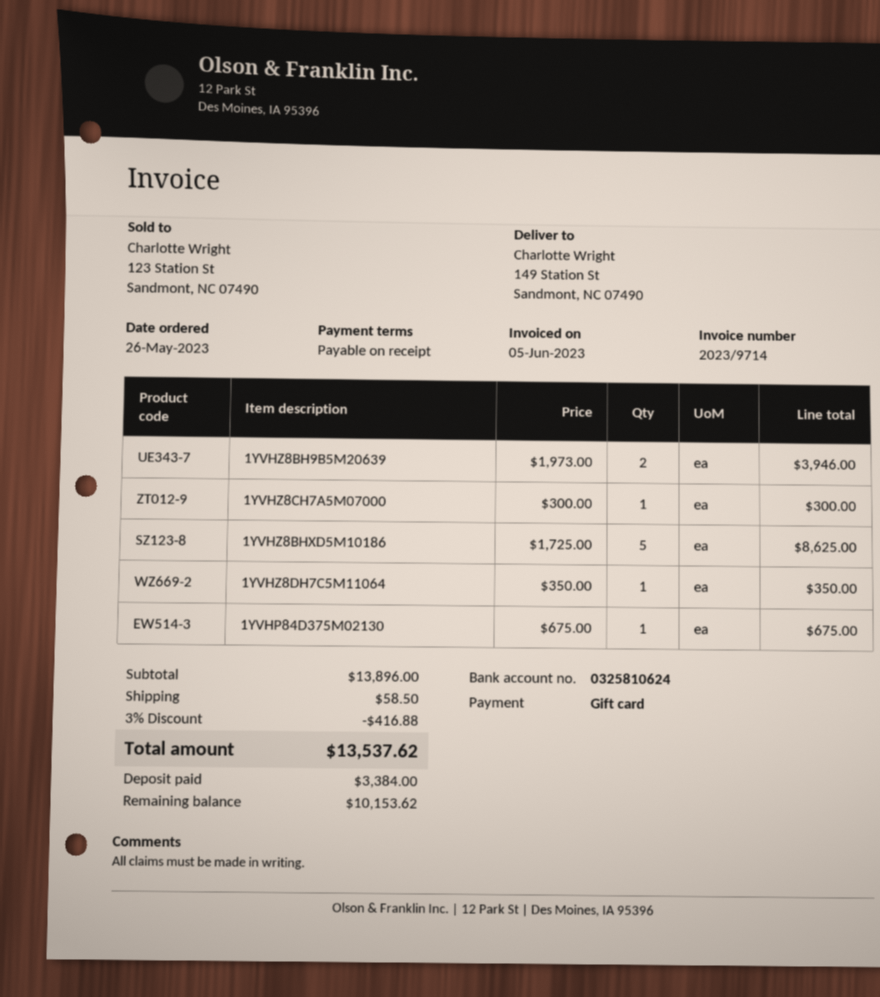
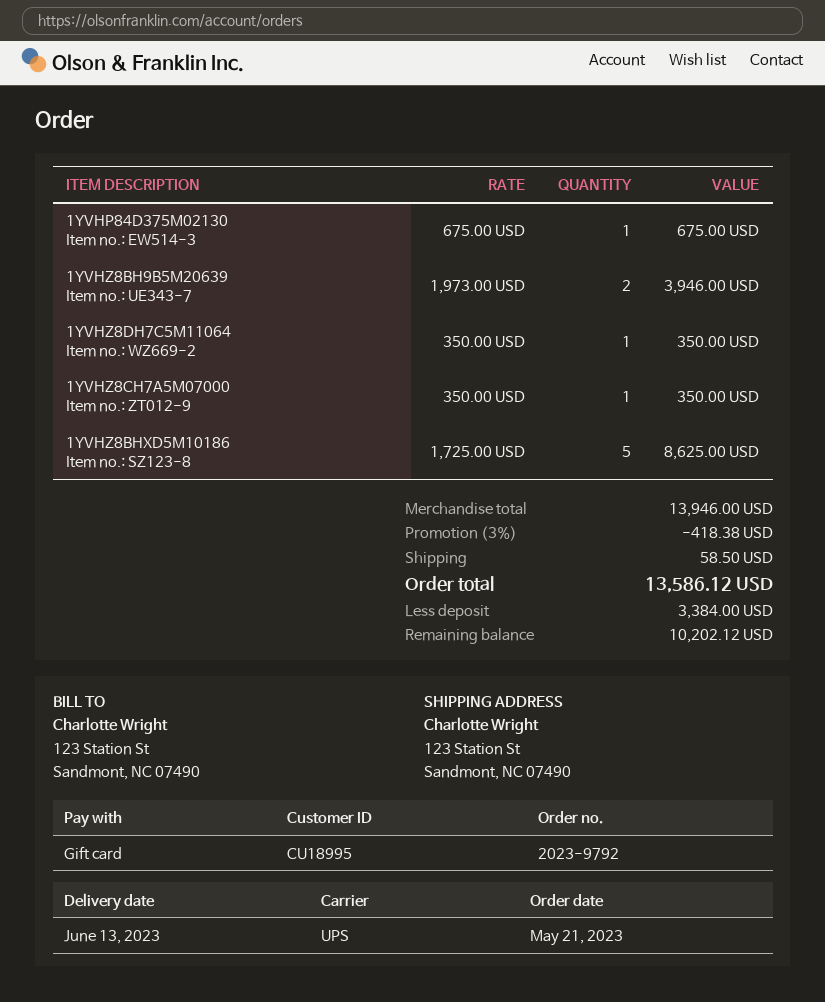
order date: 2023-05-26 -> 2023-05-21
ship to: 149 Station St, Sandmont, NC 07490 -> 123 Station St, Sandmont, NC 07490
1YVHZ8CH7A5M07000: 1 x 300.00 = 300.00 -> 1 x 350.00 = 350.00
subtotal: 13896.00 -> 13946.00
discount: 3% = 416.88 -> 3% = 418.38
total: 13537.62 -> 13586.12
balance: 10153.62 -> 10202.12

